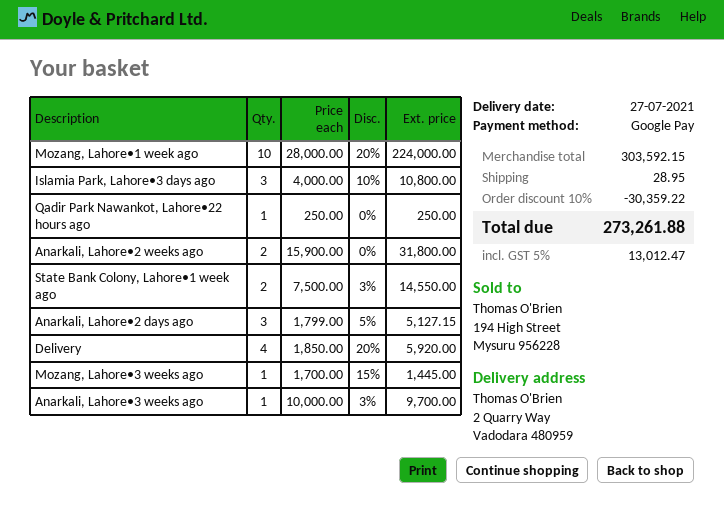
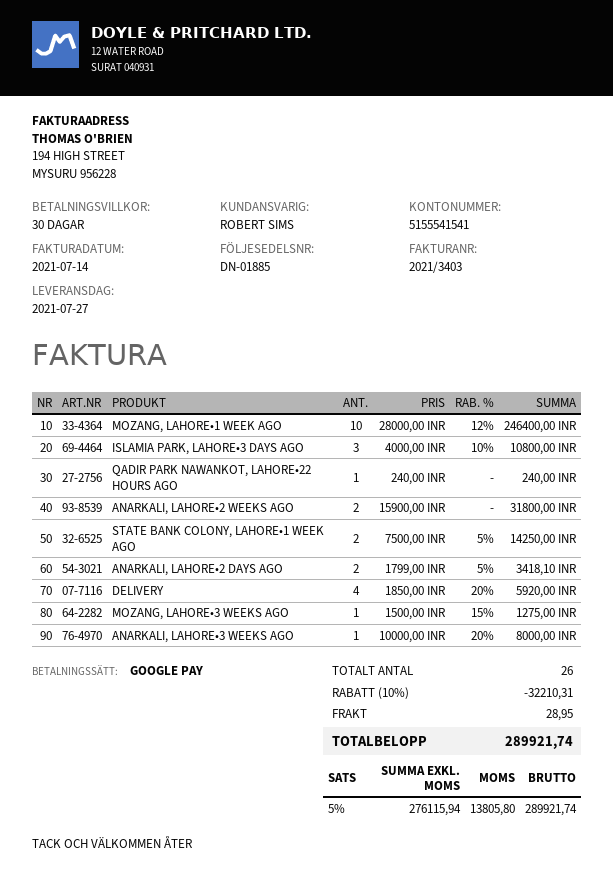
Mozang, Lahore•1 week ago: 10 x 28000.00 - 20% = 224000.00 -> 10 x 28000.00 - 12% = 246400.00
Qadir Park Nawankot, Lahore•22 hours ago: 1 x 250.00 = 250.00 -> 1 x 240.00 = 240.00
State Bank Colony, Lahore•1 week ago: 2 x 7500.00 - 3% = 14550.00 -> 2 x 7500.00 - 5% = 14250.00
Anarkali, Lahore•2 days ago: 3 x 1799.00 - 5% = 5127.15 -> 2 x 1799.00 - 5% = 3418.10
Mozang, Lahore•3 weeks ago: 1 x 1700.00 - 15% = 1445.00 -> 1 x 1500.00 - 15% = 1275.00
Anarkali, Lahore•3 weeks ago: 1 x 10000.00 - 3% = 9700.00 -> 1 x 10000.00 - 20% = 8000.00
discount: 10% = 30359.22 -> 10% = 32210.31
tax: 5% = 13012.47 -> 5% = 13805.80
total: 273261.88 -> 289921.74

